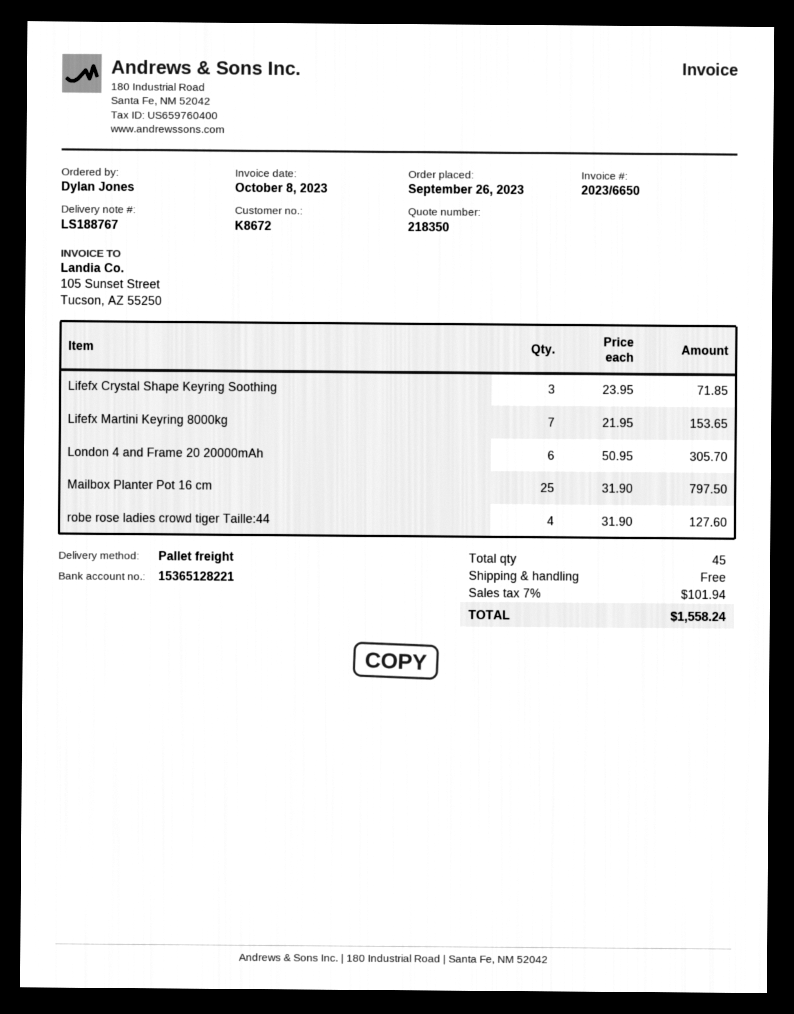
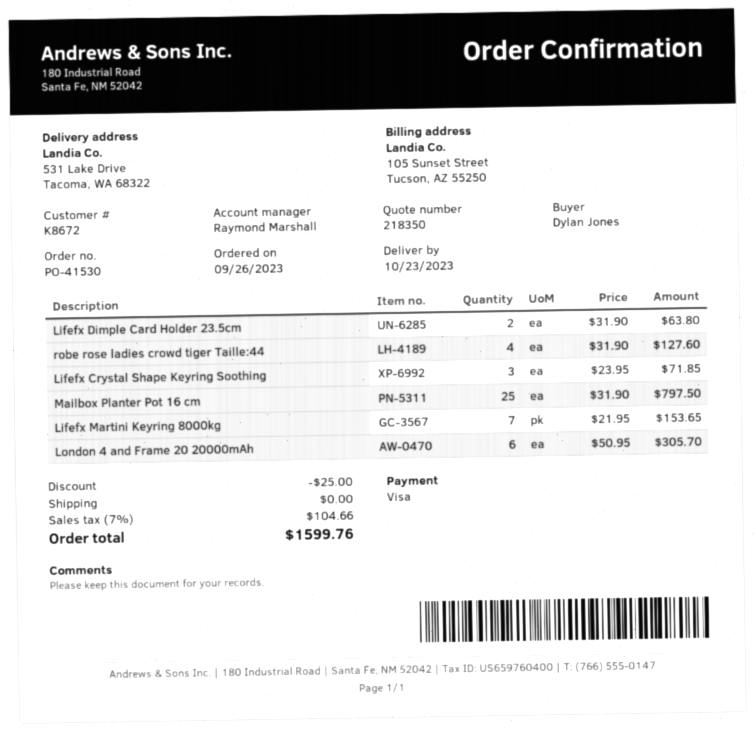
Lifefx Dimple Card Holder 23.5cm: none -> 2 x 31.90 = 63.80
discount: none -> 25.00
tax: 7% = 101.94 -> 7% = 104.66
total: 1558.24 -> 1599.76

